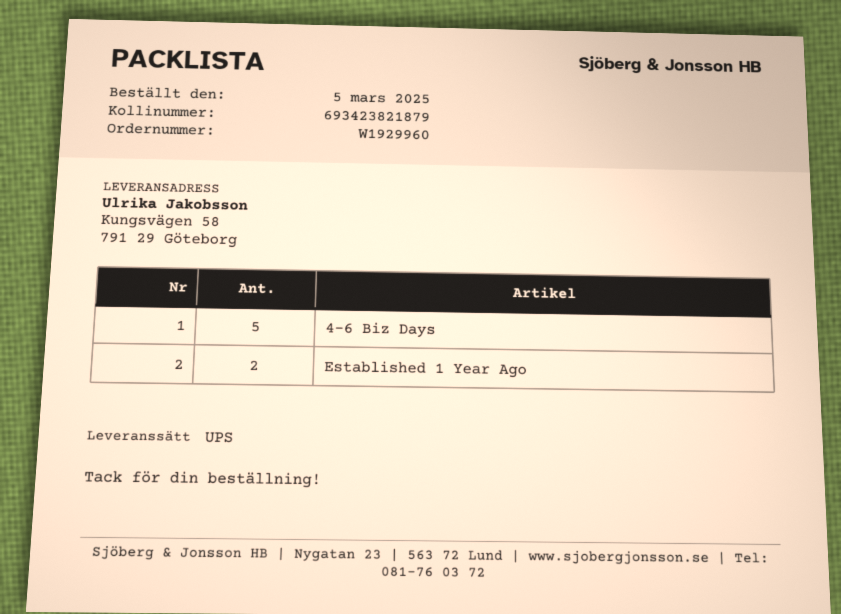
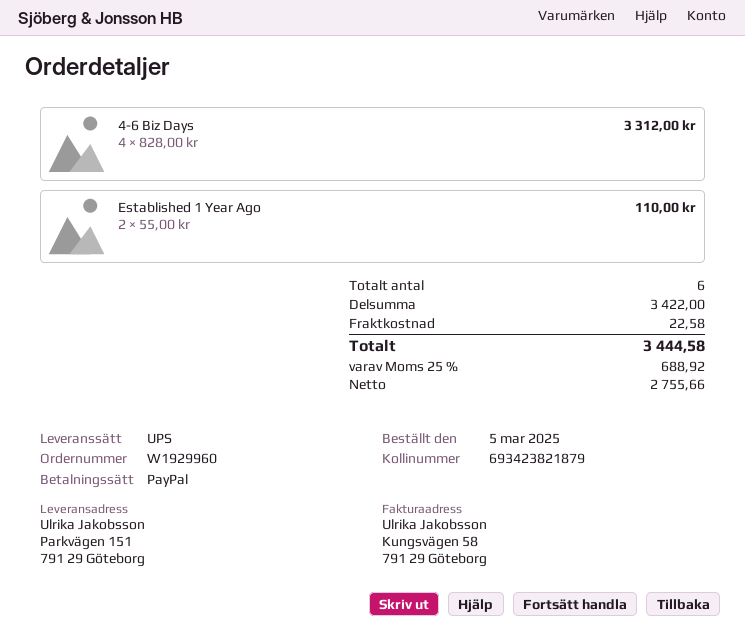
ship to: Kungsvägen 58, 791 29 Göteborg -> Parkvägen 151, 791 29 Göteborg
4-6 Biz Days: 5 -> 4

